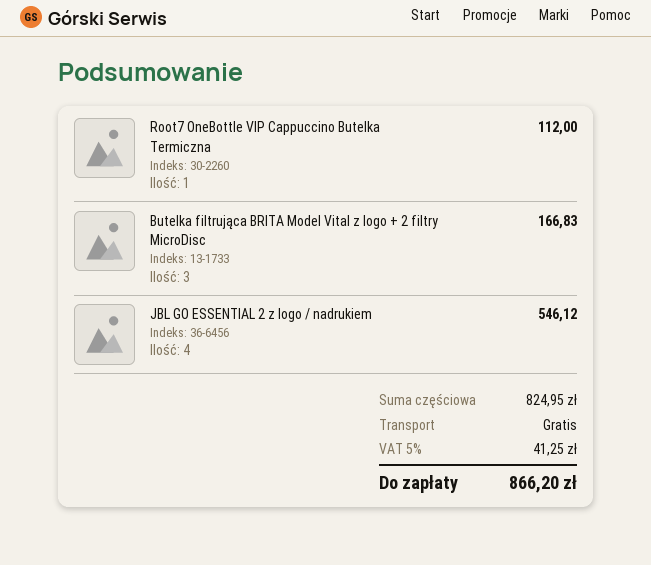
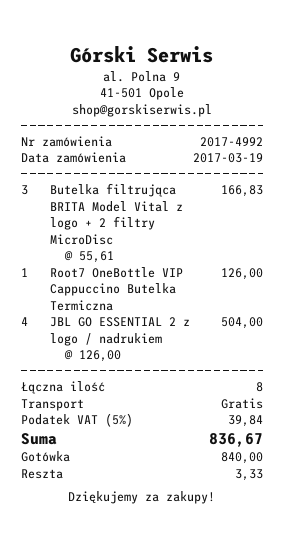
Root7 OneBottle VIP Cappuccino Butelka Termiczna: 1 for 112.00 -> 1 for 126.00
JBL GO ESSENTIAL 2 z logo / nadrukiem: 4 for 546.12 -> 4 for 504.00
tax: 5% = 41.25 -> 5% = 39.84
total: 866.20 -> 836.67

